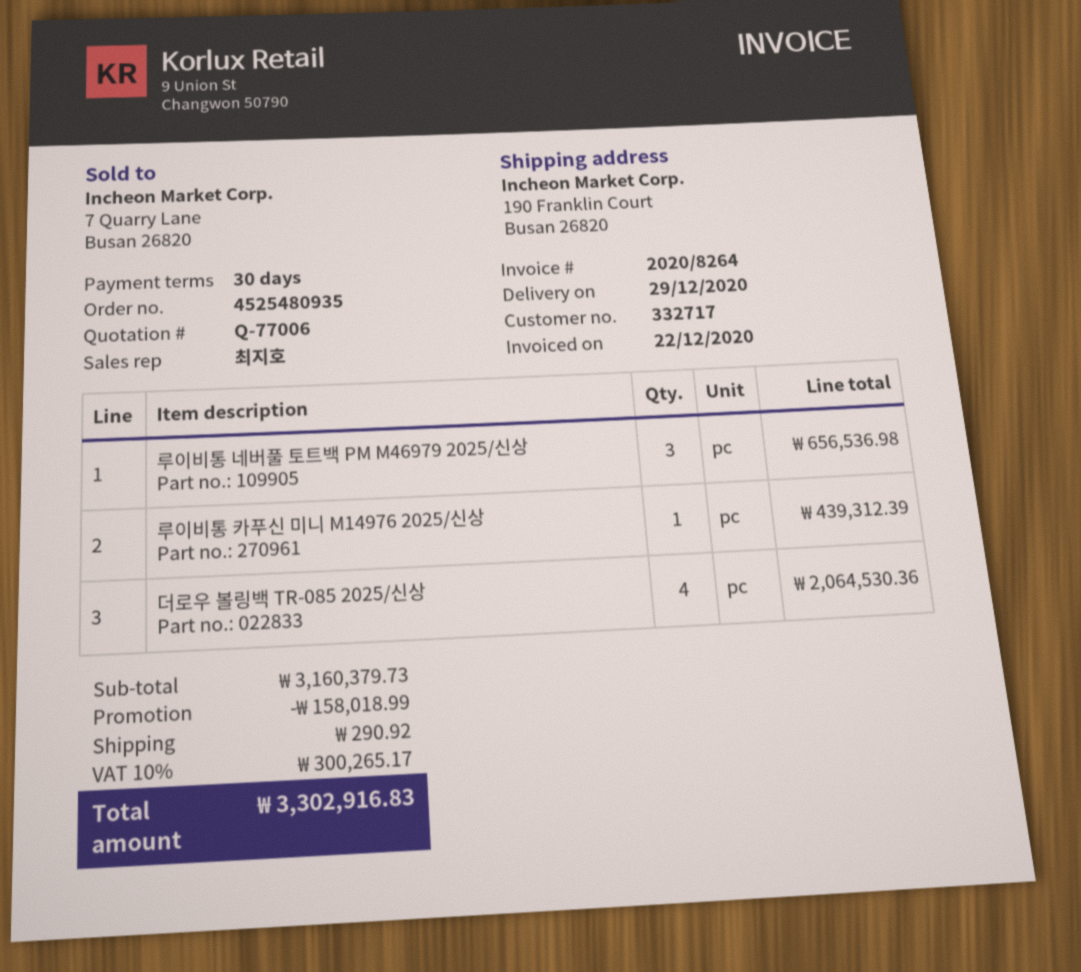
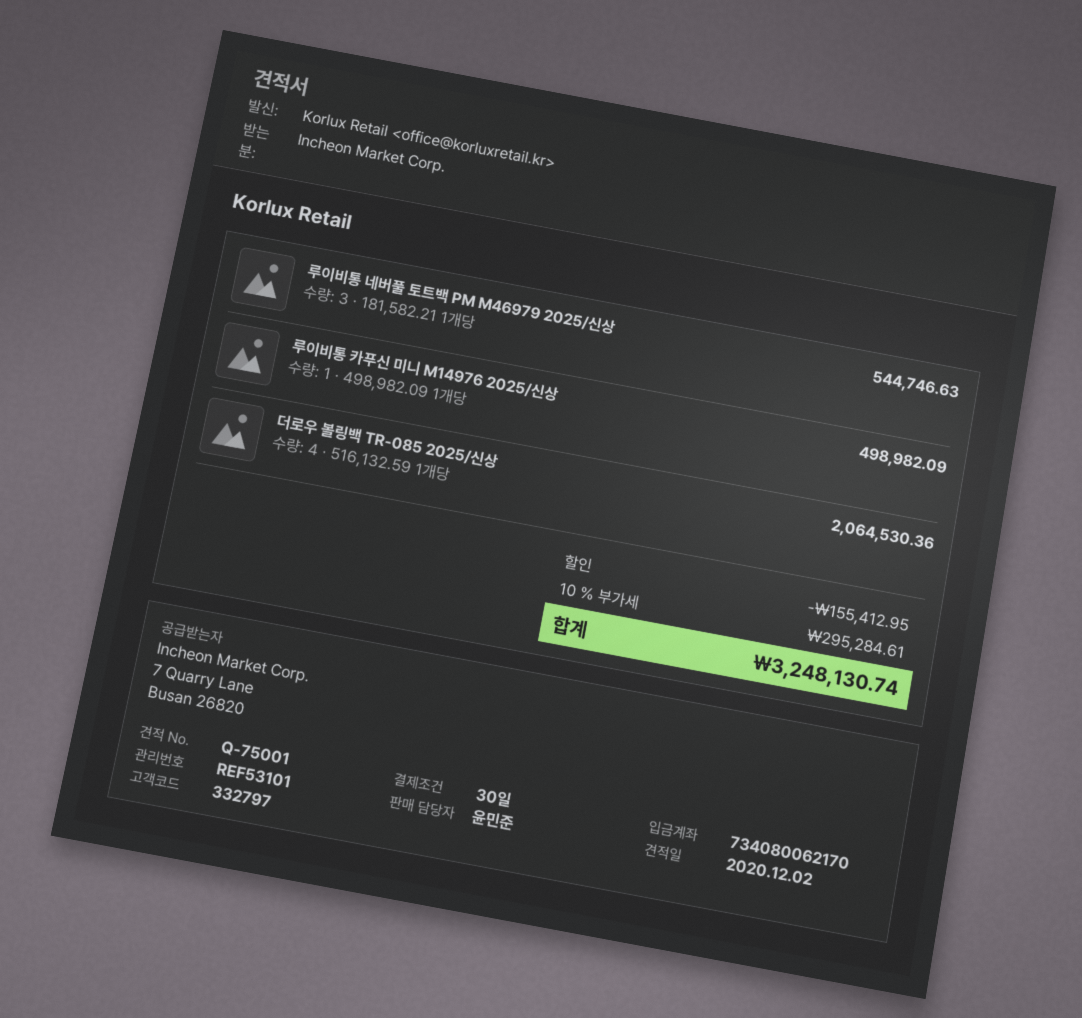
quote number: Q-77006 -> Q-75001
customer number: 332717 -> 332797
sales rep: 최지호 -> 윤민준
루이비통 네버풀 토트백 PM M46979 2025/신상: 3 for 656536.98 -> 3 for 544746.63
루이비통 카푸신 미니 M14976 2025/신상: 1 for 439312.39 -> 1 for 498982.09
discount: 158018.99 -> 155412.95
shipping: 290.92 -> none
tax: 10% = 300265.17 -> 10% = 295284.61
total: 3302916.83 -> 3248130.74

